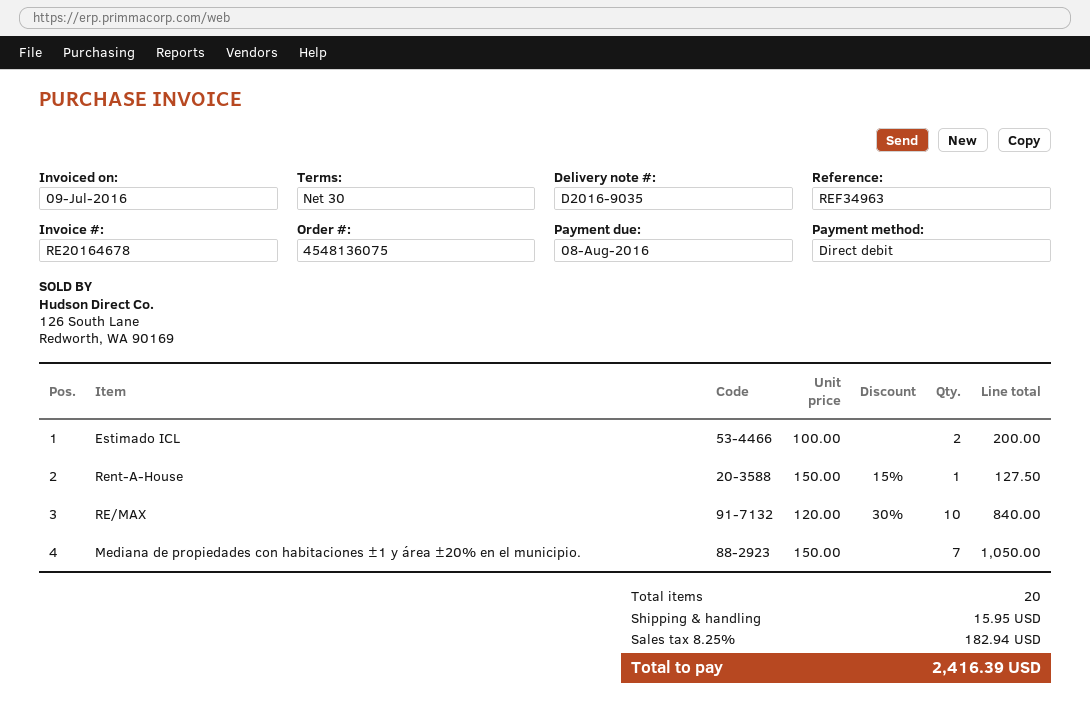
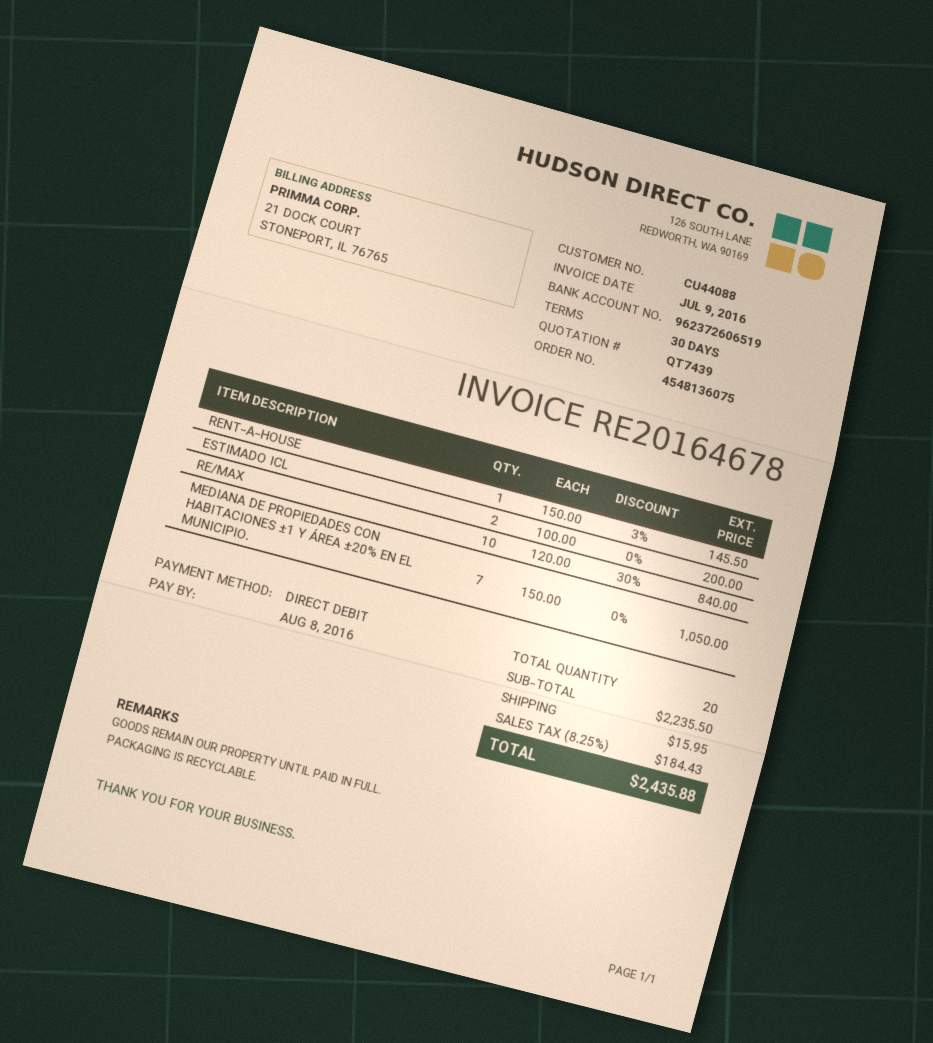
Rent-A-House: 1 x 150.00 - 15% = 127.50 -> 1 x 150.00 - 3% = 145.50
tax: 8.25% = 182.94 -> 8.25% = 184.43
total: 2416.39 -> 2435.88

